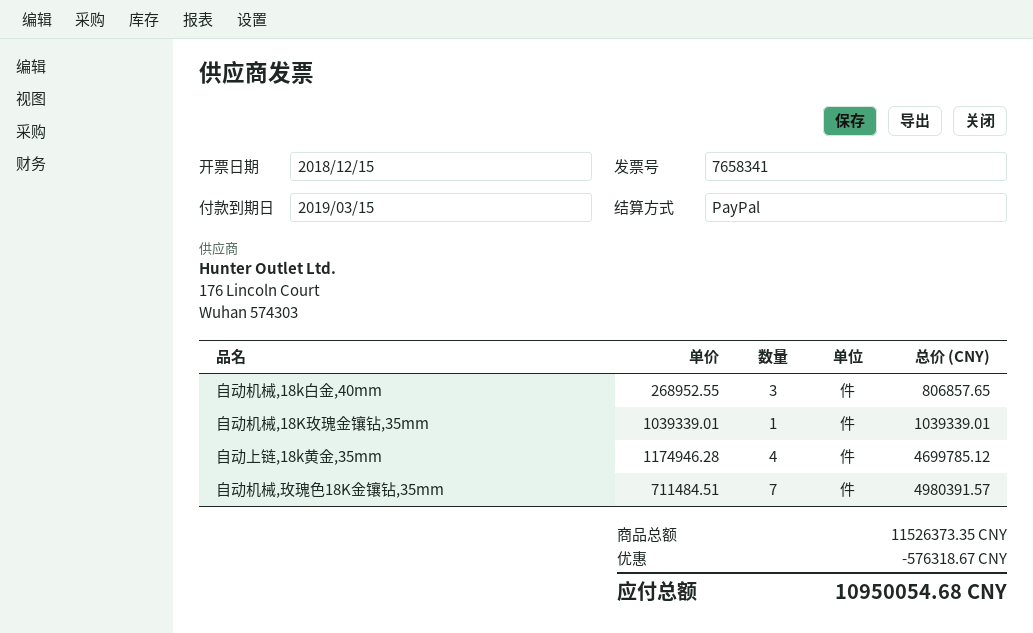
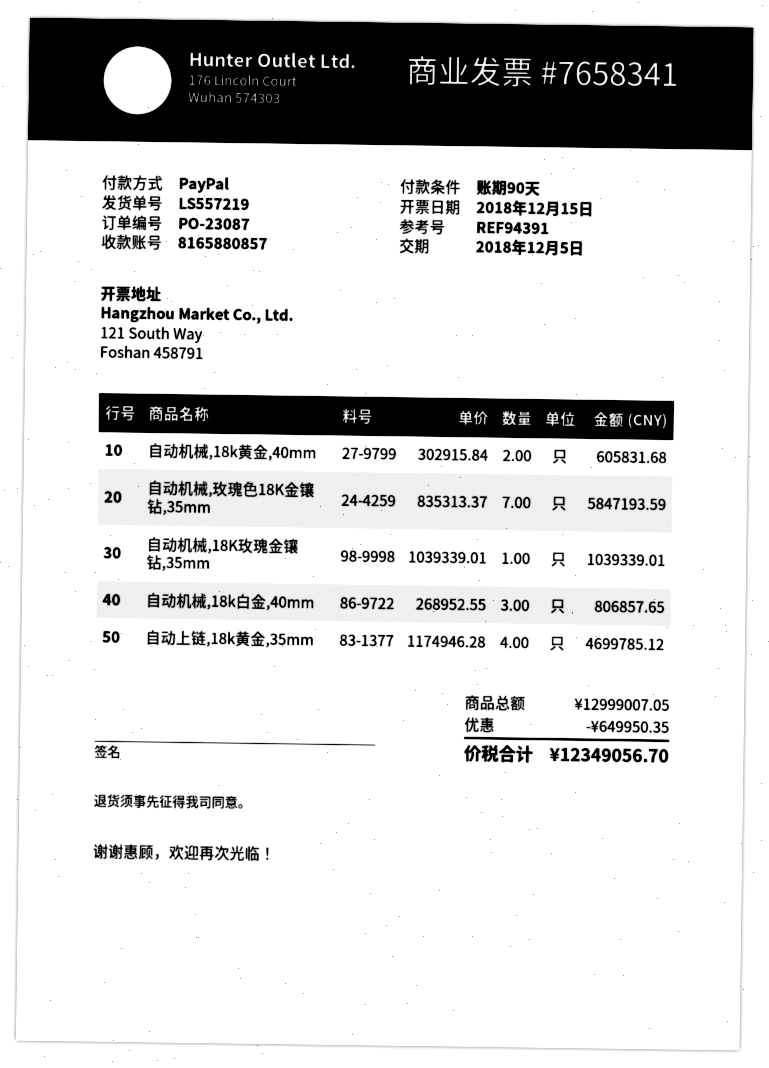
自动机械,玫瑰色18K金镶钻,35mm: 7 x 711484.51 = 4980391.57 -> 7 x 835313.37 = 5847193.59
自动机械,18k黄金,40mm: none -> 2 x 302915.84 = 605831.68
subtotal: 11526373.35 -> 12999007.05
discount: 576318.67 -> 649950.35
total: 10950054.68 -> 12349056.70

